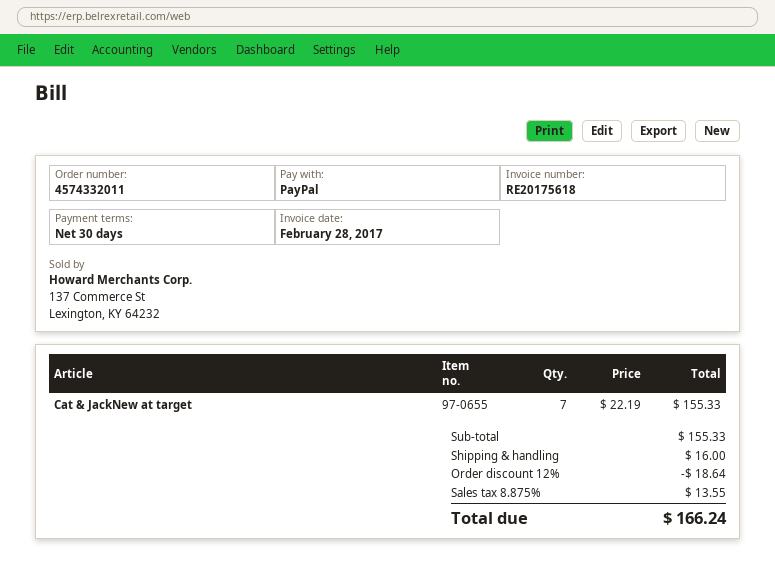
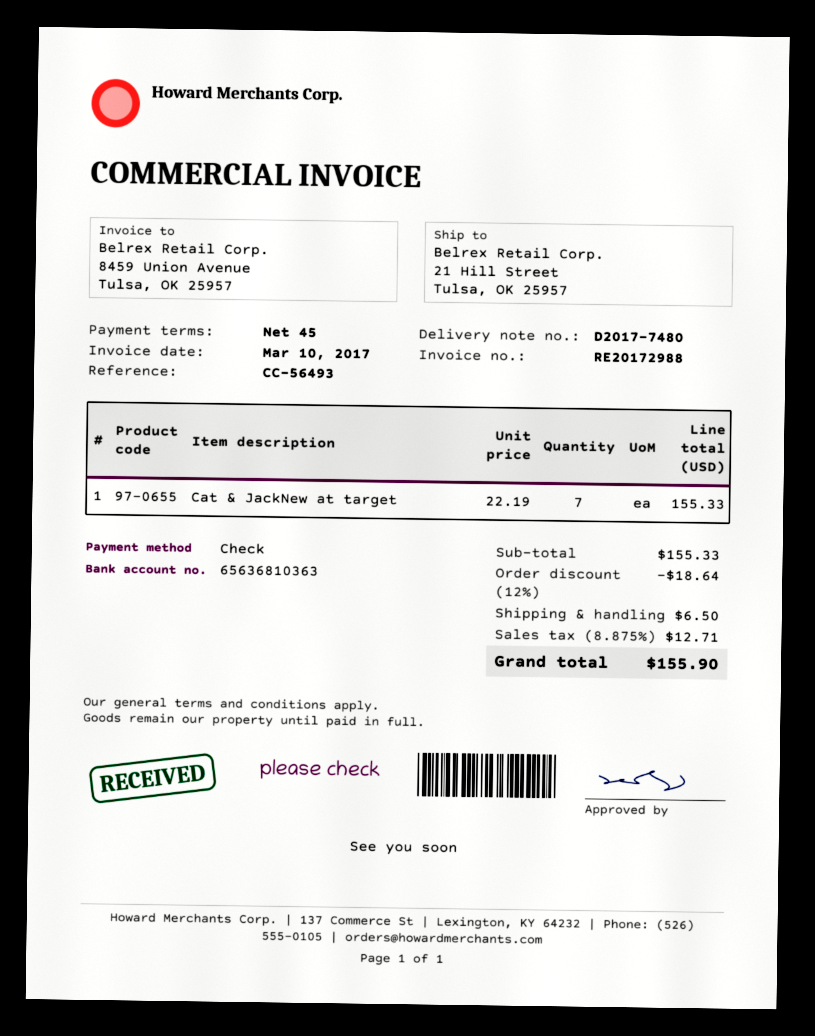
invoice number: RE20175618 -> RE20172988
invoice date: 2017-02-28 -> 2017-03-10
payment terms: 30 days -> 45 days
payment method: PayPal -> cheque
shipping: 16.00 -> 6.50
tax: 8.875% = 13.55 -> 8.875% = 12.71
total: 166.24 -> 155.90

